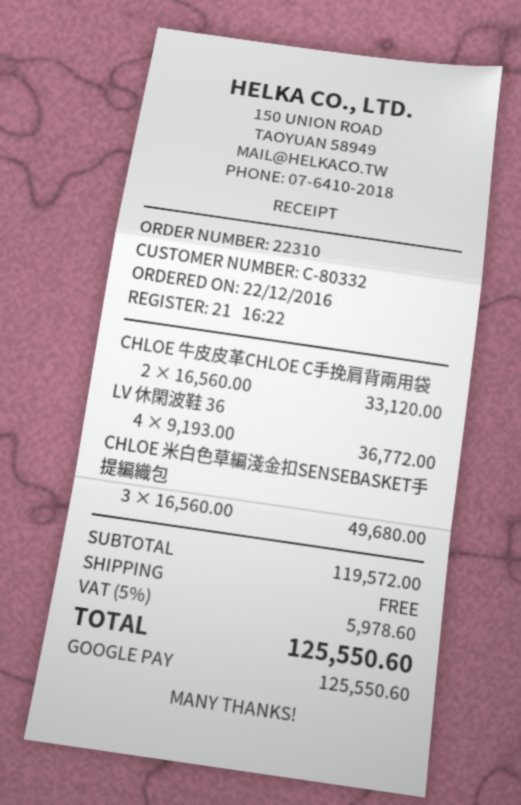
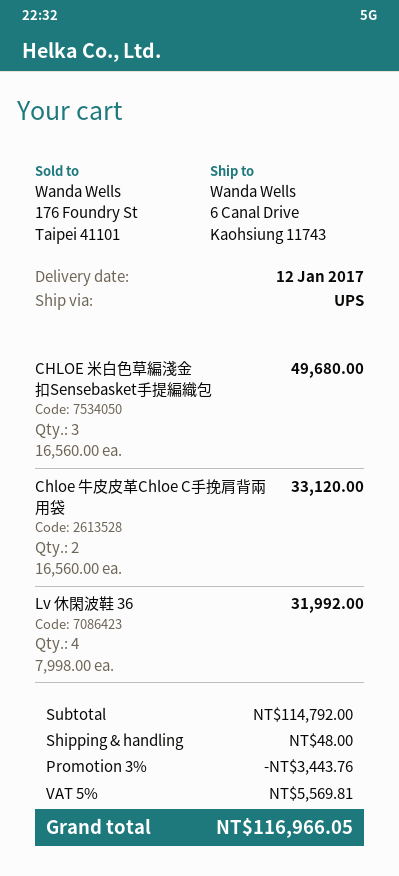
LV 休閑波鞋 36: 4 x 9193.00 = 36772.00 -> 4 x 7998.00 = 31992.00
subtotal: 119572.00 -> 114792.00
discount: none -> 3% = 3443.76
shipping: 0.00 -> 48.00
tax: 5% = 5978.60 -> 5% = 5569.81
total: 125550.60 -> 116966.05

